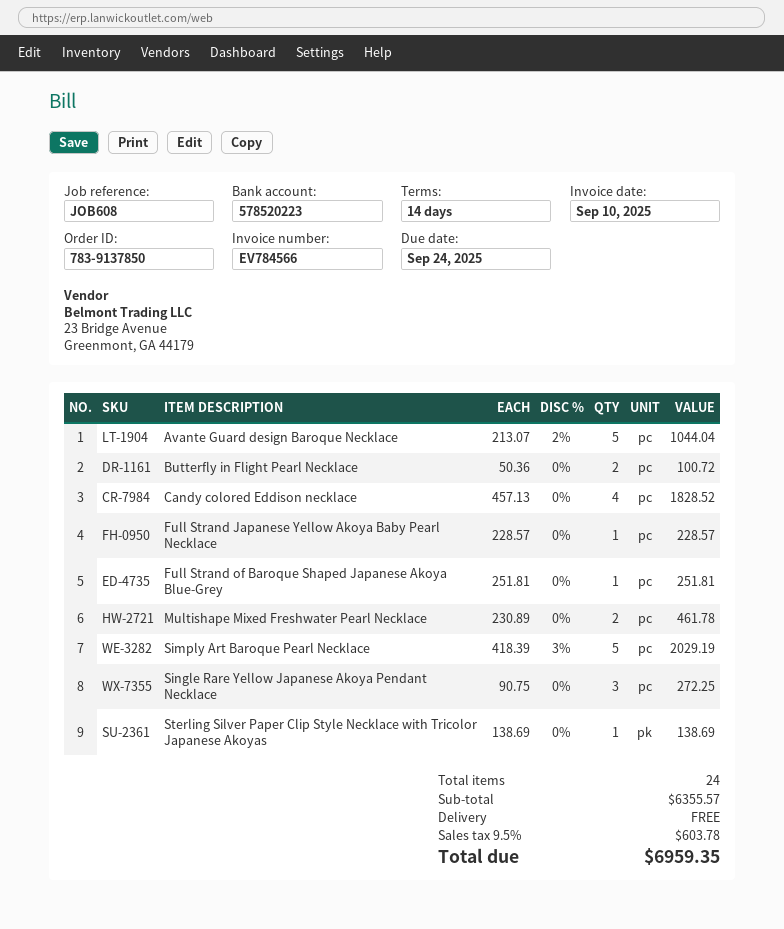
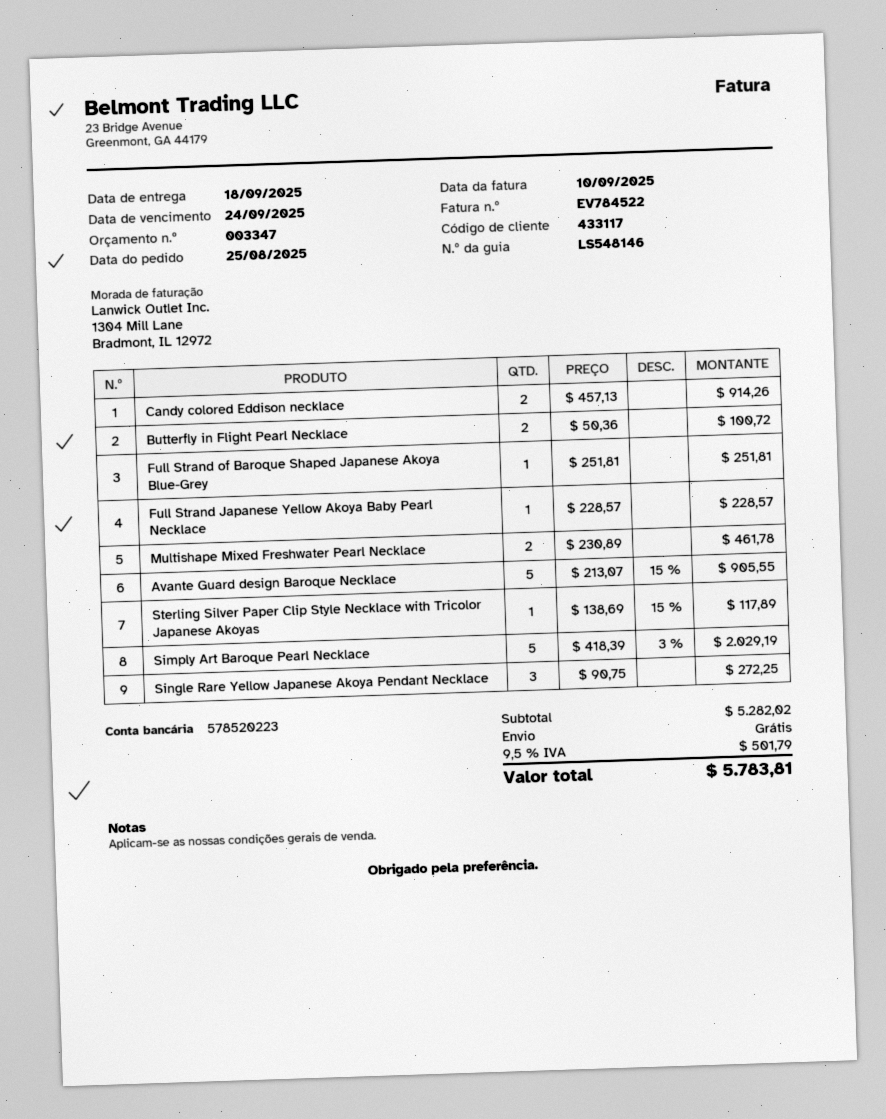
invoice number: EV784566 -> EV784522
Avante Guard design Baroque Necklace: 5 x 213.07 - 2% = 1044.04 -> 5 x 213.07 - 15% = 905.55
Candy colored Eddison necklace: 4 x 457.13 = 1828.52 -> 2 x 457.13 = 914.26
Sterling Silver Paper Clip Style Necklace with Tricolor Japanese Akoyas: 1 x 138.69 = 138.69 -> 1 x 138.69 - 15% = 117.89
subtotal: 6355.57 -> 5282.02
tax: 9.5% = 603.78 -> 9.5% = 501.79
total: 6959.35 -> 5783.81

